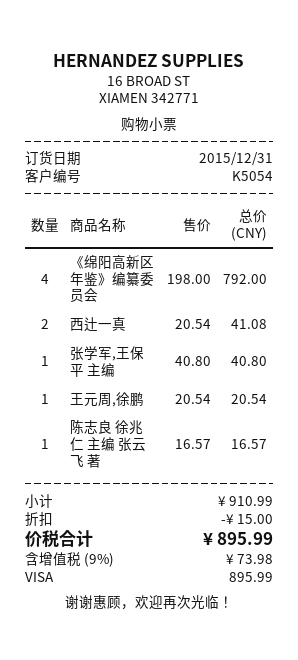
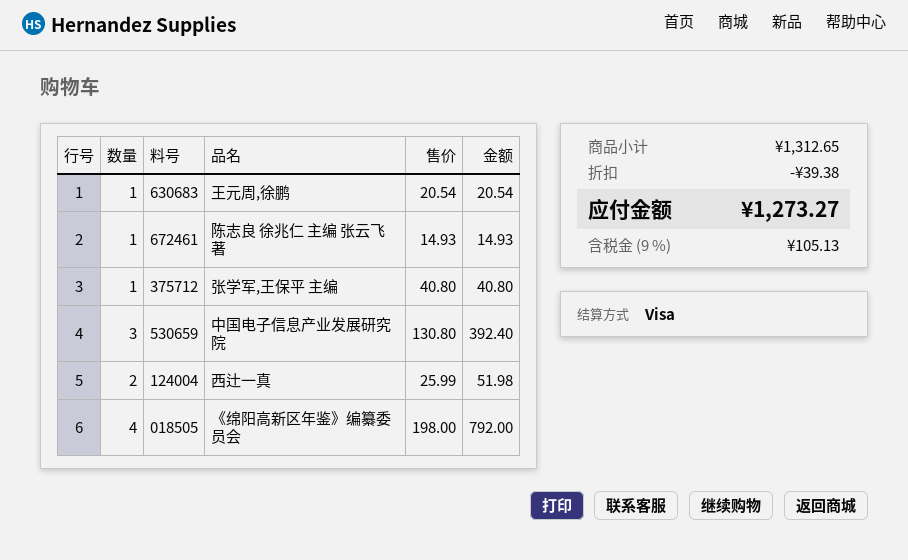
西辻一真: 2 x 20.54 = 41.08 -> 2 x 25.99 = 51.98
陈志良 徐兆仁 主编 张云飞 著: 1 x 16.57 = 16.57 -> 1 x 14.93 = 14.93
中国电子信息产业发展研究院: none -> 3 x 130.80 = 392.40
subtotal: 910.99 -> 1312.65
discount: 15.00 -> 39.38
tax: 9% = 73.98 -> 9% = 105.13
total: 895.99 -> 1273.27

